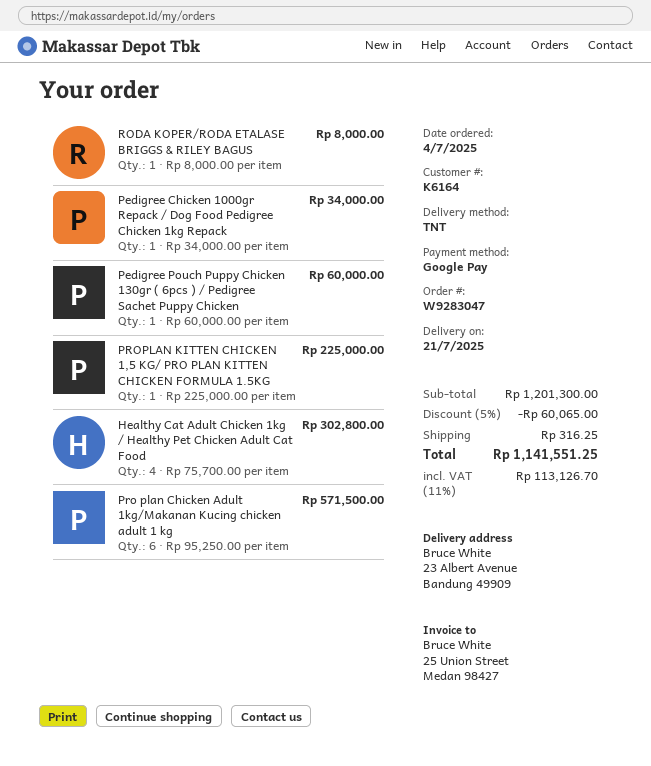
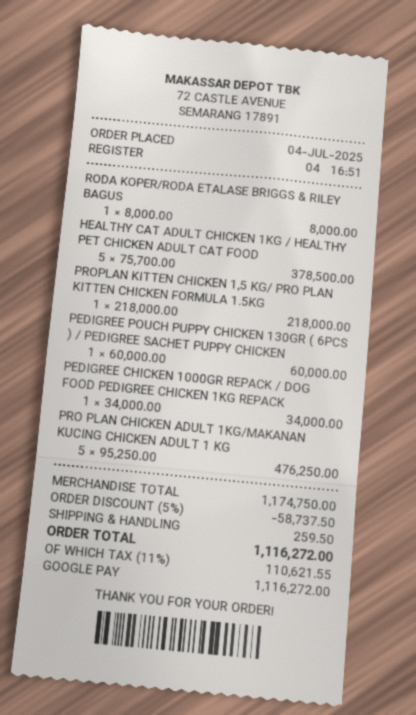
PROPLAN KITTEN CHICKEN 1,5 KG/ PRO PLAN KITTEN CHICKEN FORMULA 1.5KG: 1 x 225000.00 = 225000.00 -> 1 x 218000.00 = 218000.00
Healthy Cat Adult Chicken 1kg / Healthy Pet Chicken Adult Cat Food: 4 x 75700.00 = 302800.00 -> 5 x 75700.00 = 378500.00
Pro plan Chicken Adult 1kg/Makanan Kucing chicken adult 1 kg: 6 x 95250.00 = 571500.00 -> 5 x 95250.00 = 476250.00
subtotal: 1201300.00 -> 1174750.00
discount: 5% = 60065.00 -> 5% = 58737.50
shipping: 316.25 -> 259.50
tax: 11% = 113126.70 -> 11% = 110621.55
total: 1141551.25 -> 1116272.00

